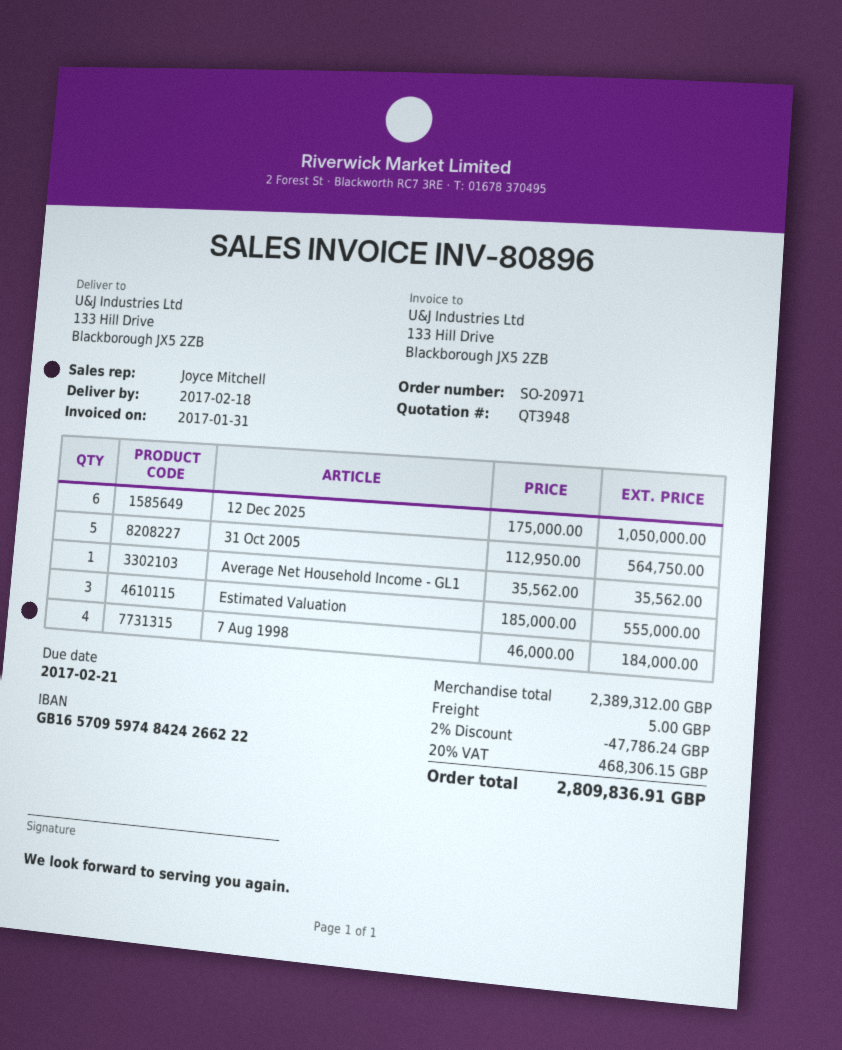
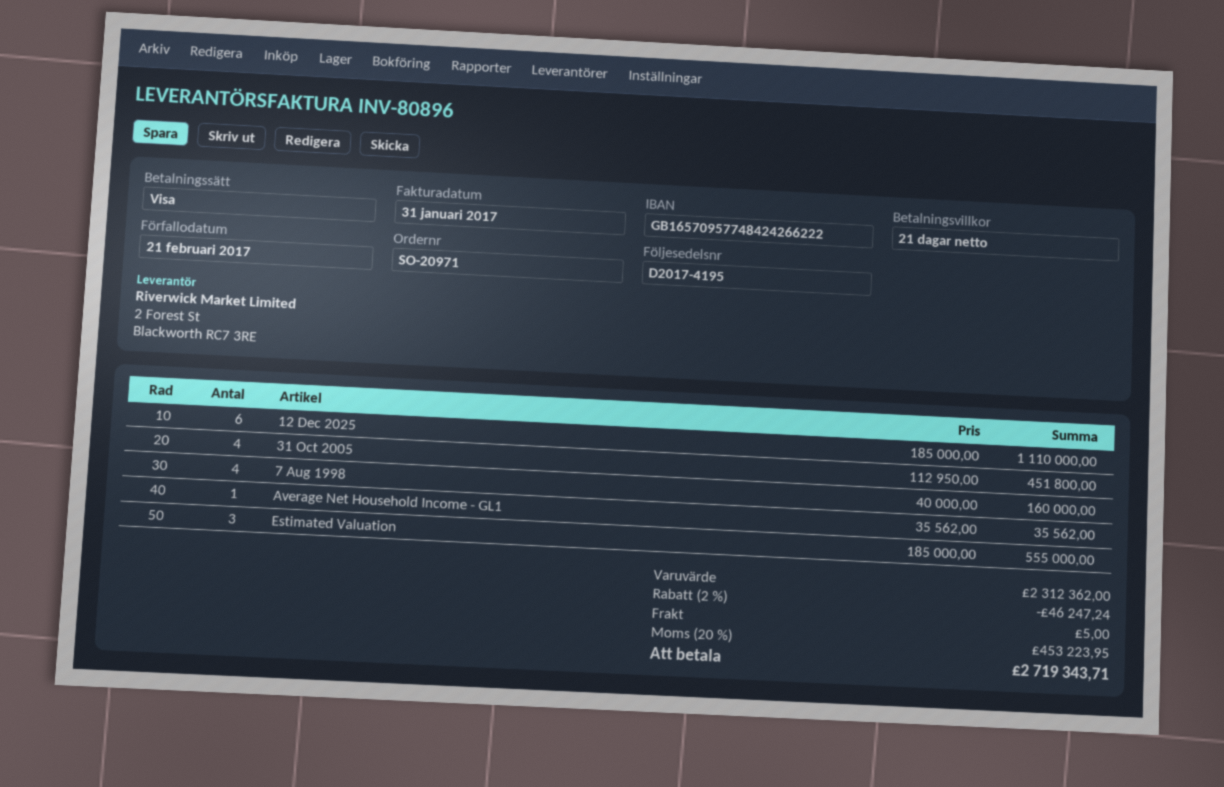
bank account: GB16570959748424266222 -> GB16570957748424266222
12 Dec 2025: 6 x 175000.00 = 1050000.00 -> 6 x 185000.00 = 1110000.00
31 Oct 2005: 5 x 112950.00 = 564750.00 -> 4 x 112950.00 = 451800.00
7 Aug 1998: 4 x 46000.00 = 184000.00 -> 4 x 40000.00 = 160000.00
subtotal: 2389312.00 -> 2312362.00
discount: 2% = 47786.24 -> 2% = 46247.24
tax: 20% = 468306.15 -> 20% = 453223.95
total: 2809836.91 -> 2719343.71

